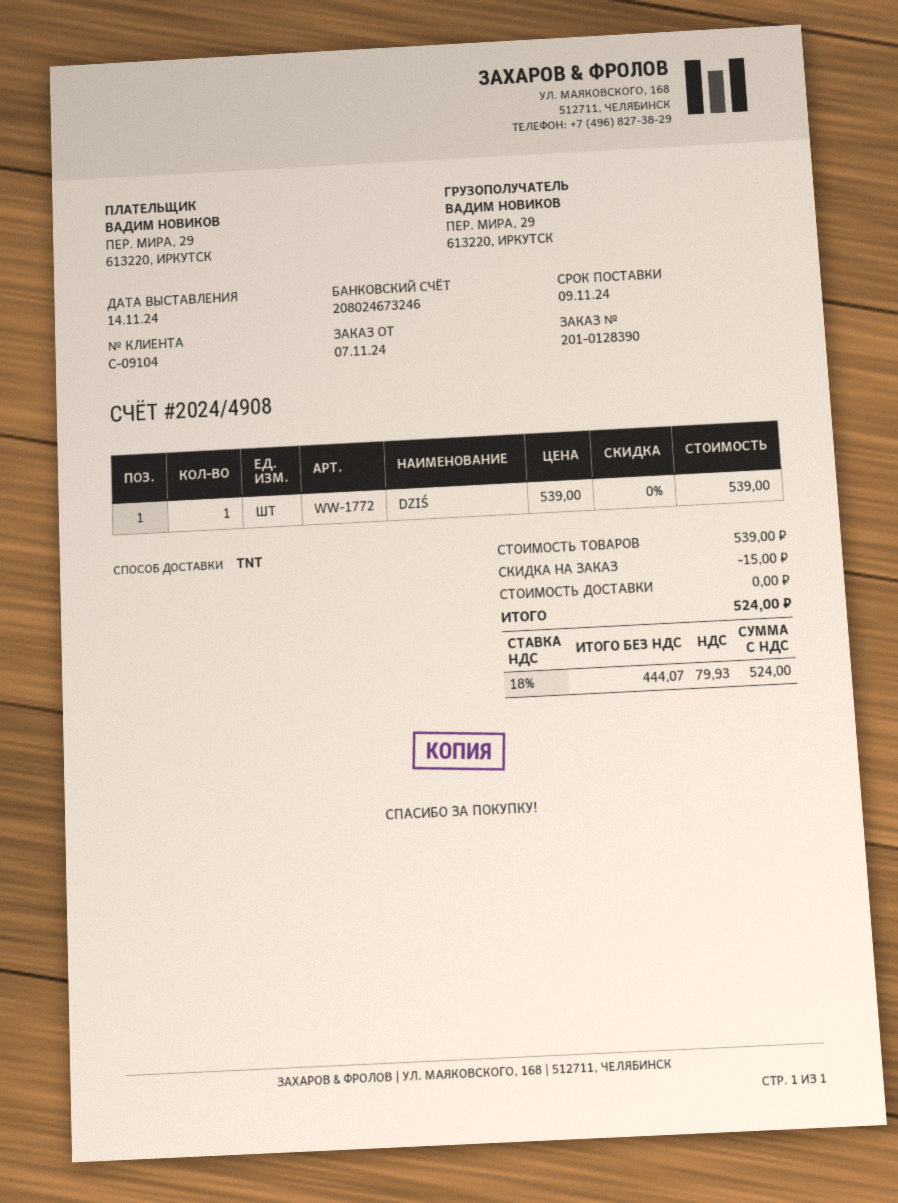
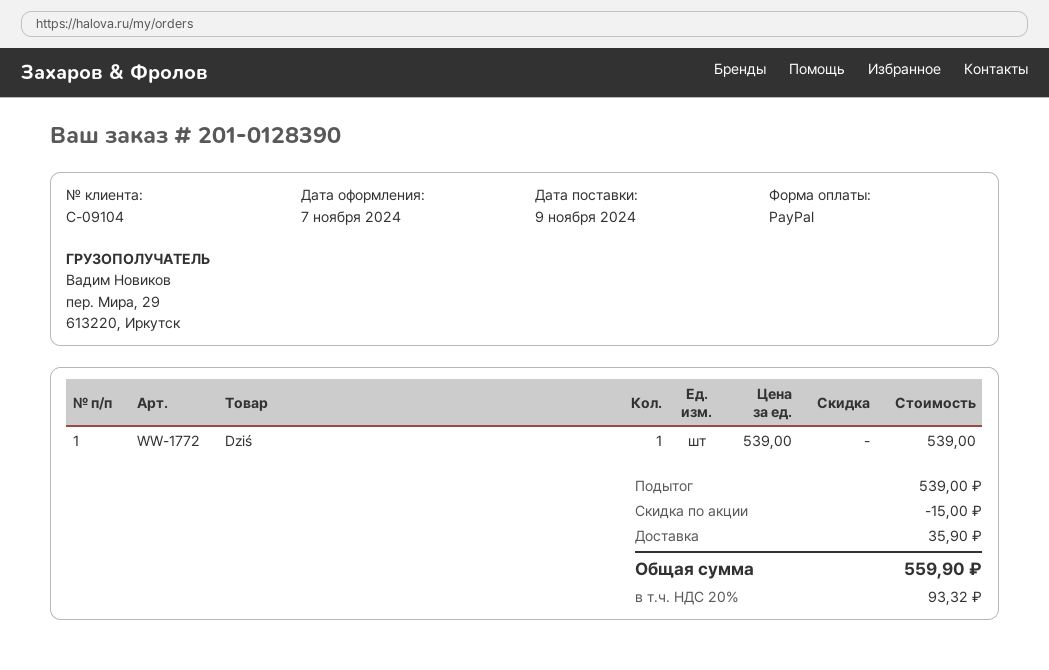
shipping: 0.00 -> 35.90
tax: 18% = 79.93 -> 20% = 93.32
total: 524.00 -> 559.90

